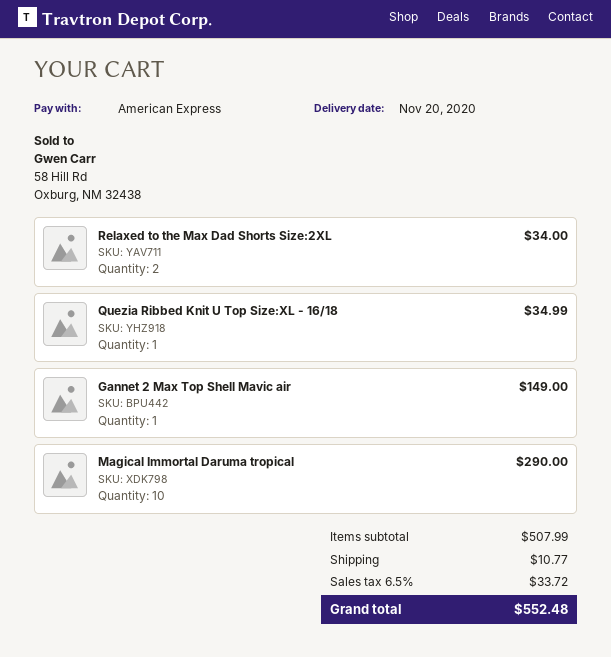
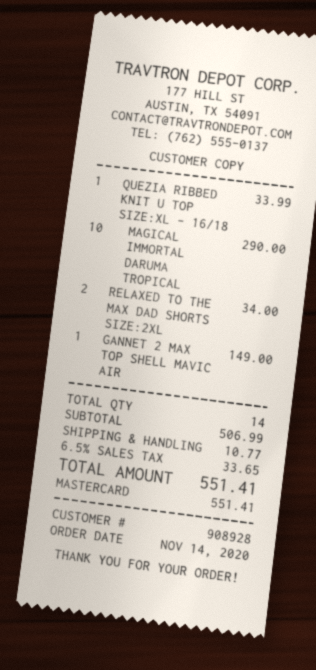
payment method: American Express -> Mastercard
Quezia Ribbed Knit U Top Size:XL - 16/18: 1 for 34.99 -> 1 for 33.99
subtotal: 507.99 -> 506.99
tax: 6.5% = 33.72 -> 6.5% = 33.65
total: 552.48 -> 551.41

